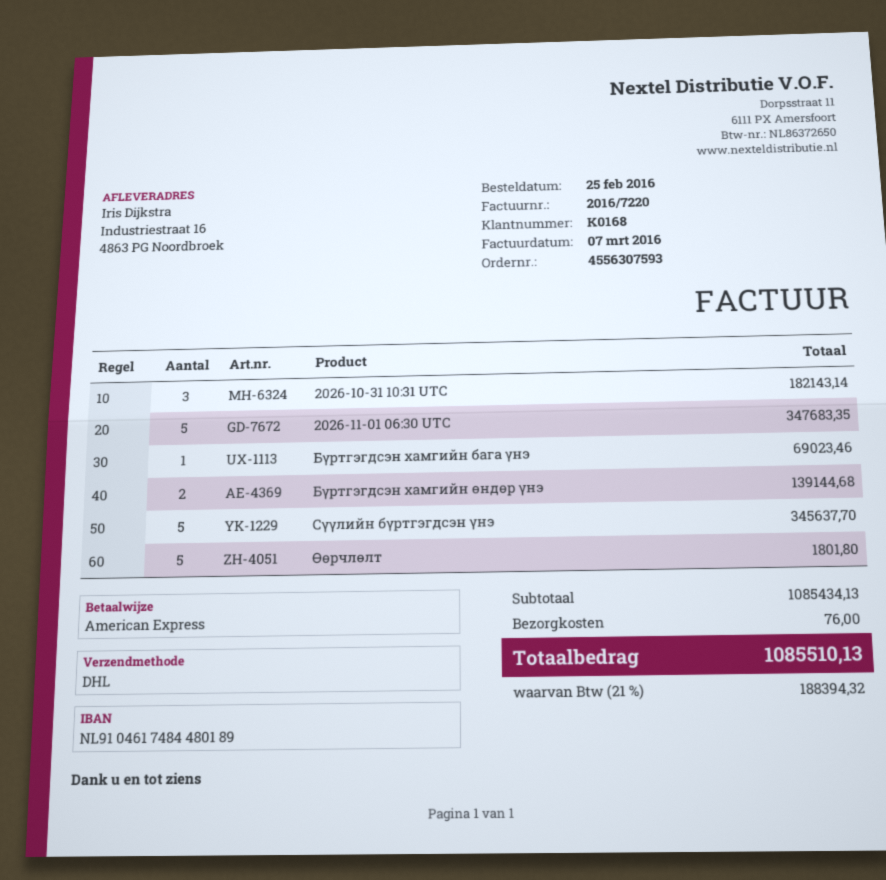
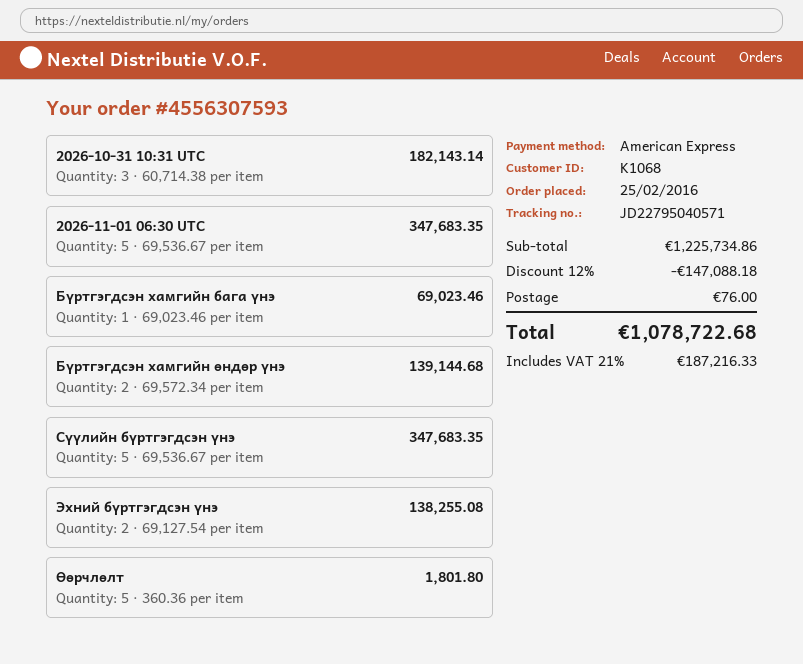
customer number: K0168 -> K1068
Сүүлийн бүртгэгдсэн үнэ: 5 for 345637.70 -> 5 for 347683.35
Эхний бүртгэгдсэн үнэ: none -> 2 for 138255.08
subtotal: 1085434.13 -> 1225734.86
discount: none -> 12% = 147088.18
tax: 21% = 188394.32 -> 21% = 187216.33
total: 1085510.13 -> 1078722.68

